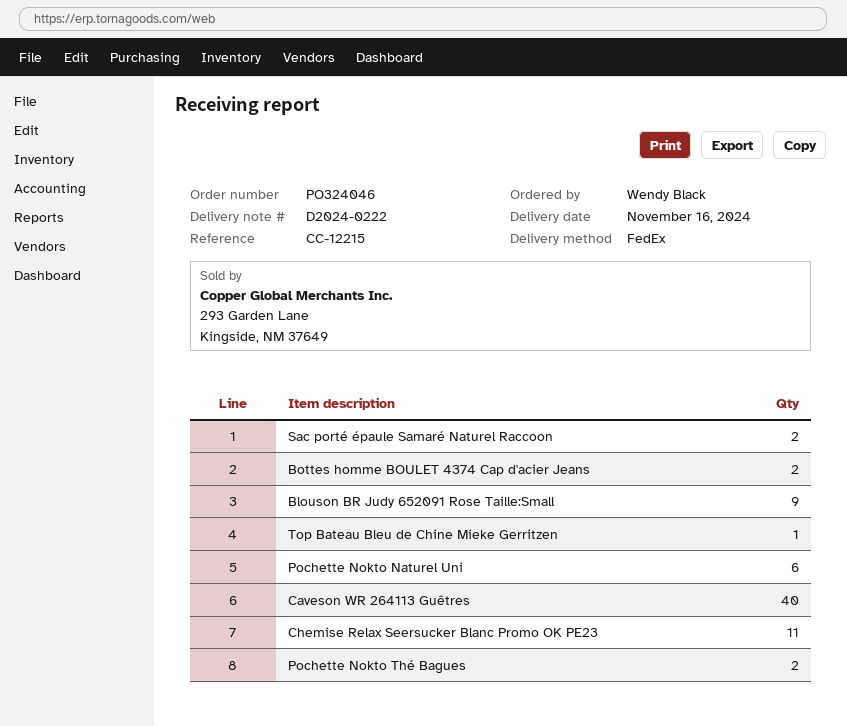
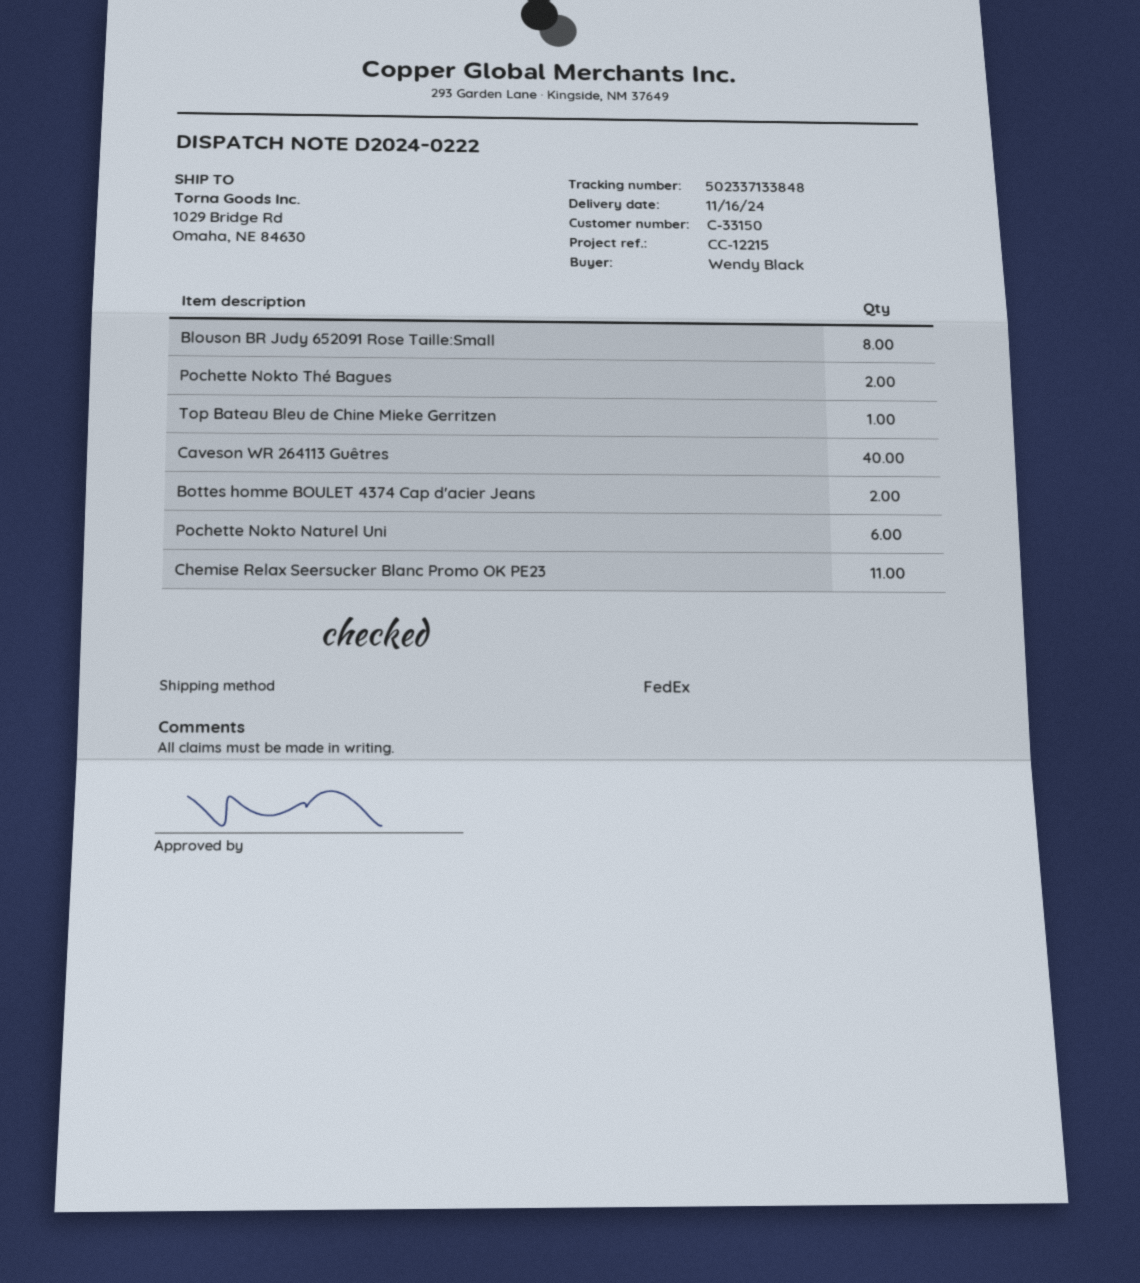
Sac porté épaule Samaré Naturel Raccoon: 2 -> none
Blouson BR Judy 652091 Rose Taille:Small: 9 -> 8

